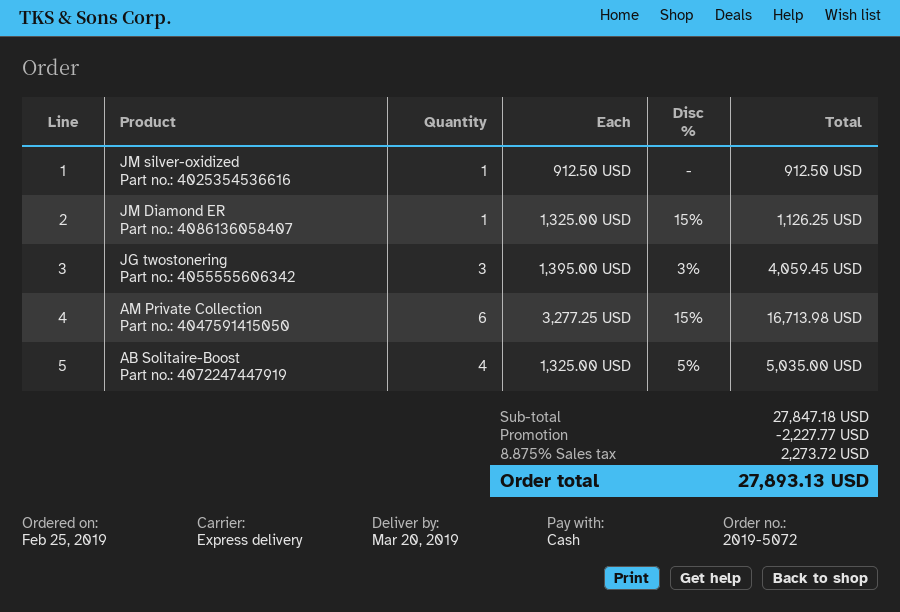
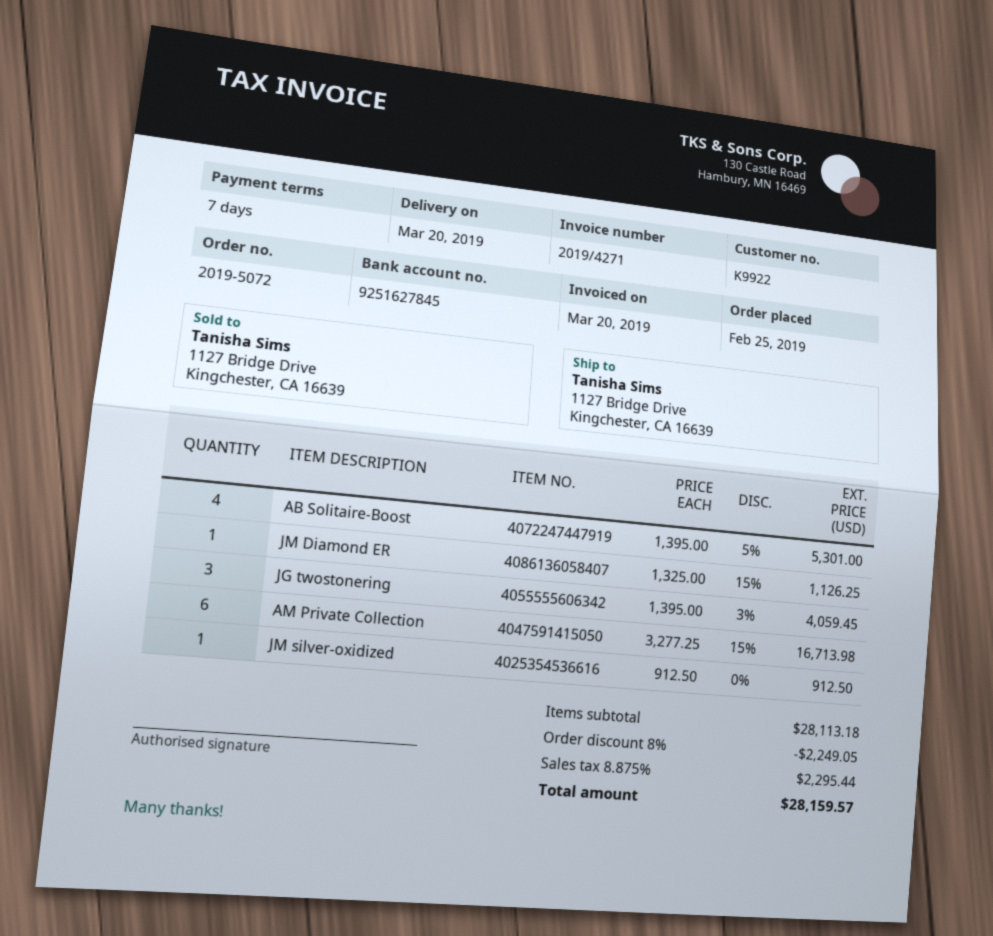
AB Solitaire-Boost: 4 x 1325.00 - 5% = 5035.00 -> 4 x 1395.00 - 5% = 5301.00
subtotal: 27847.18 -> 28113.18
discount: 2227.77 -> 2249.05
tax: 8.875% = 2273.72 -> 8.875% = 2295.44
total: 27893.13 -> 28159.57

